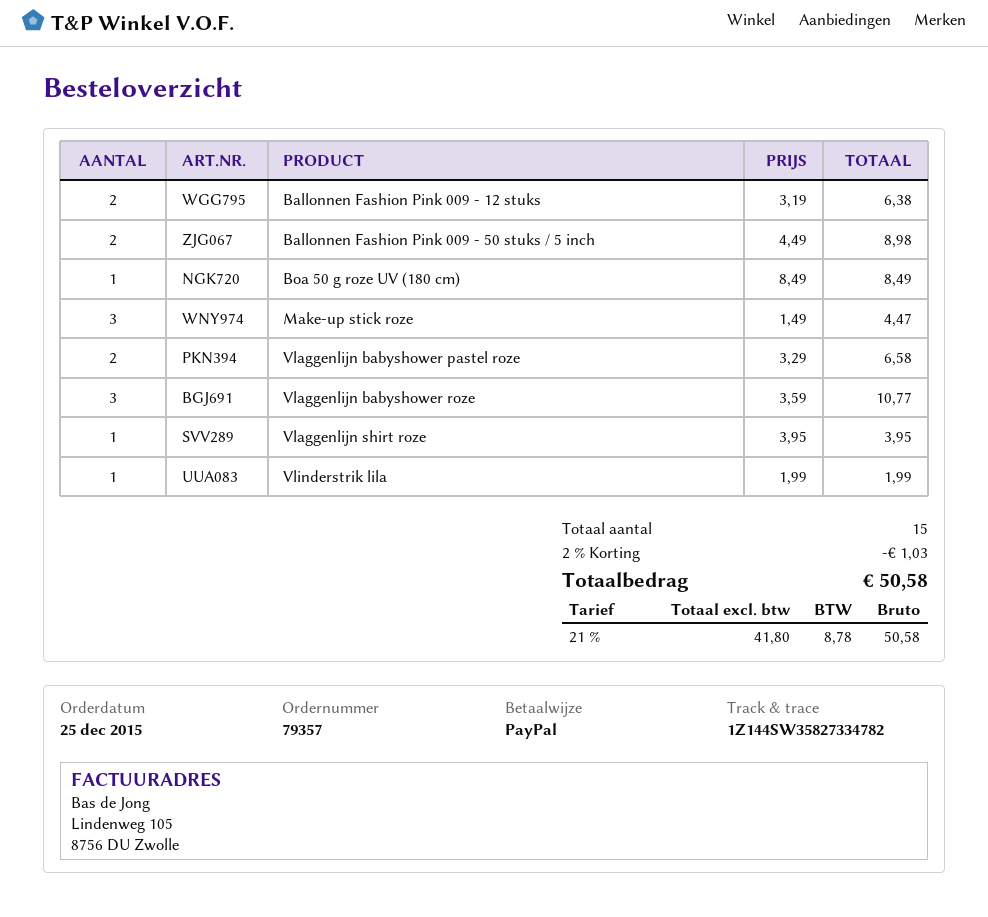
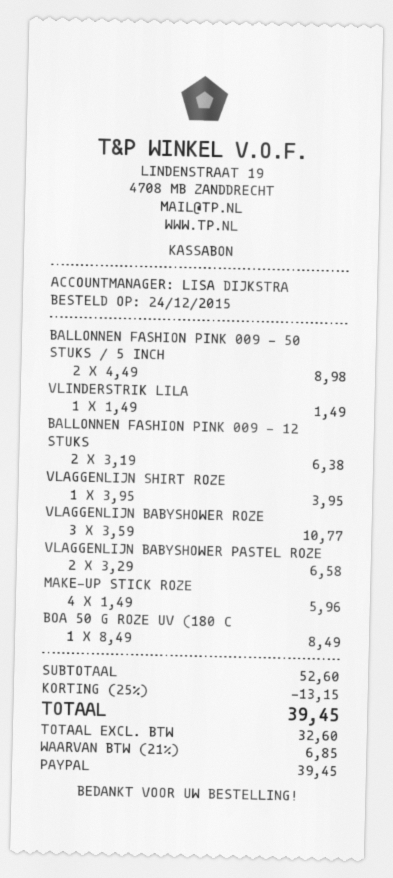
order date: 2015-12-25 -> 2015-12-24
Make-up stick roze: 3 x 1.49 = 4.47 -> 4 x 1.49 = 5.96
Vlinderstrik lila: 1 x 1.99 = 1.99 -> 1 x 1.49 = 1.49
discount: 2% = 1.03 -> 25% = 13.15
net: 41.80 -> 32.60
tax: 21% = 8.78 -> 21% = 6.85
total: 50.58 -> 39.45

